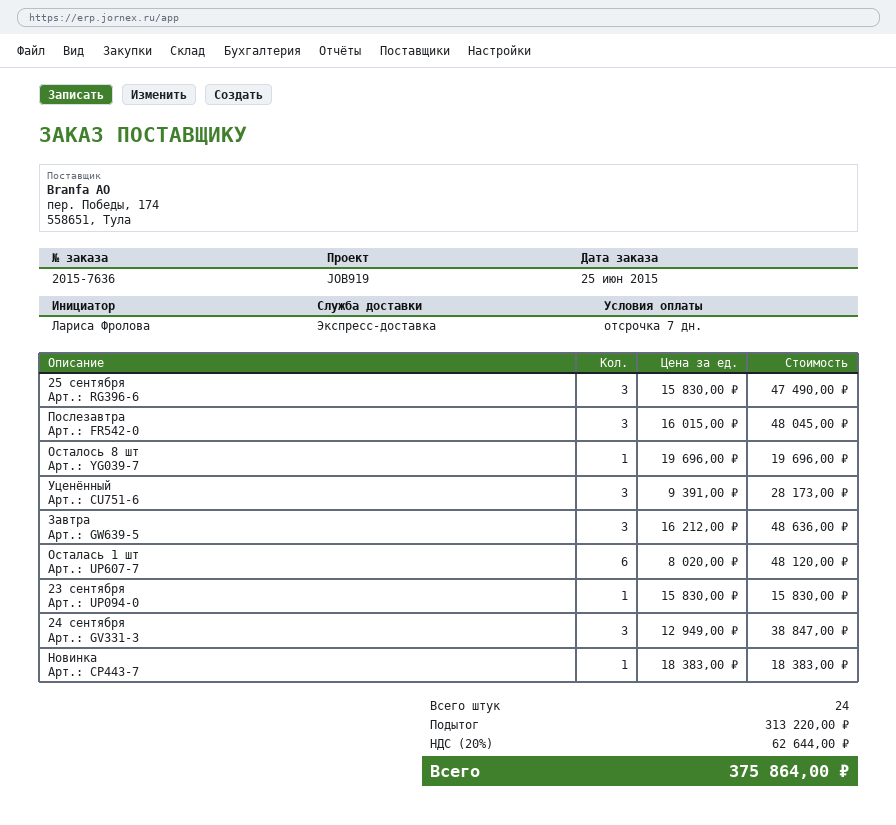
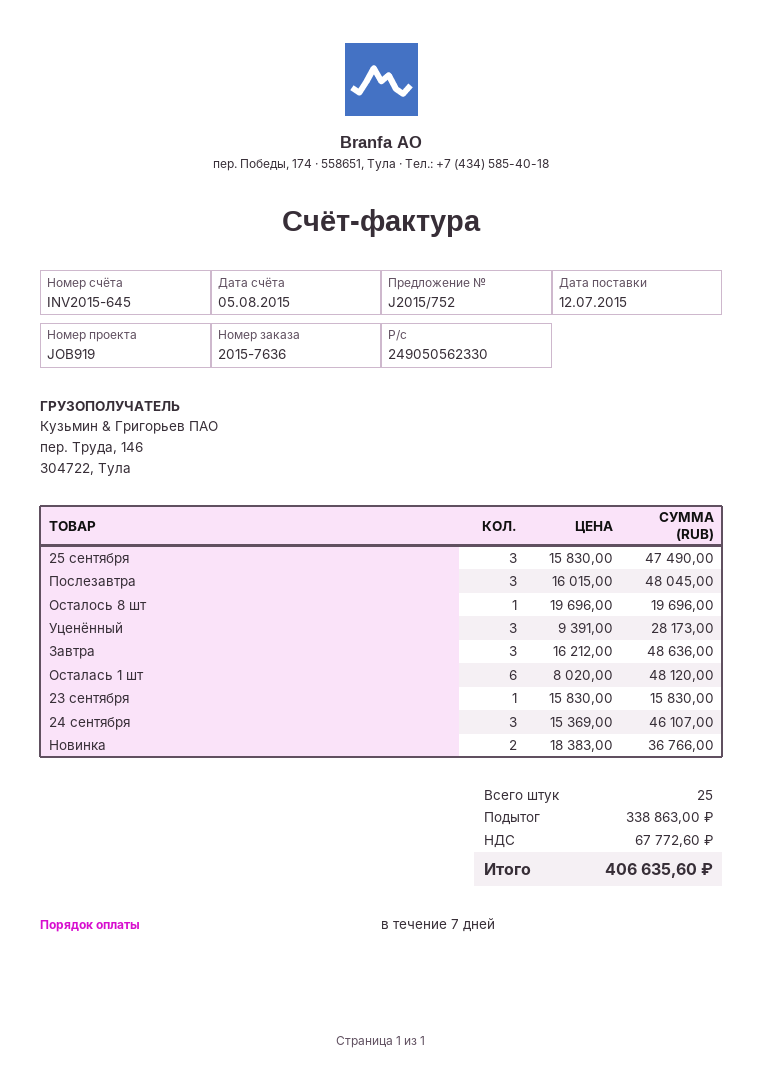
24 сентября: 3 x 12949.00 = 38847.00 -> 3 x 15369.00 = 46107.00
Новинка: 1 x 18383.00 = 18383.00 -> 2 x 18383.00 = 36766.00
total quantity: 24 -> 25
subtotal: 313220.00 -> 338863.00
tax: 62644.00 -> 67772.60
total: 375864.00 -> 406635.60

